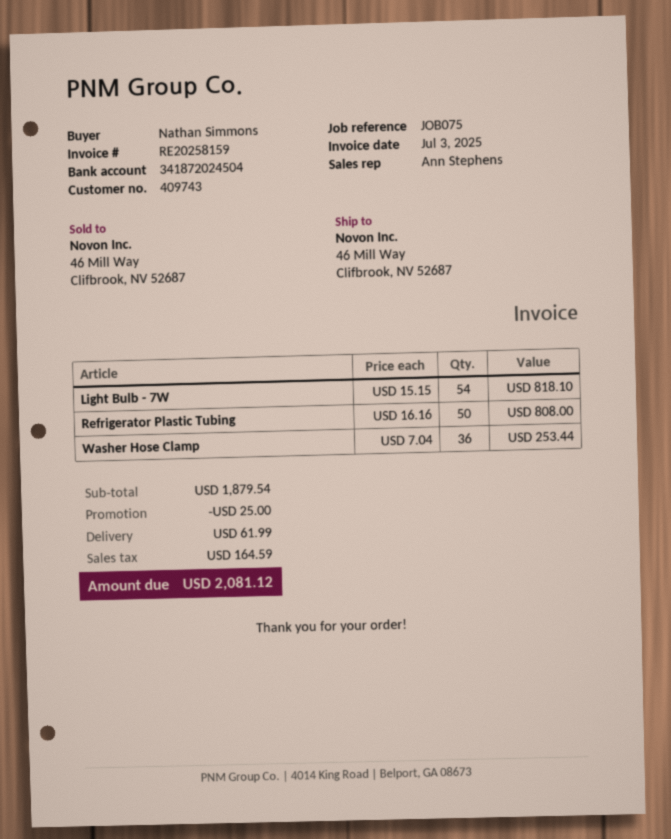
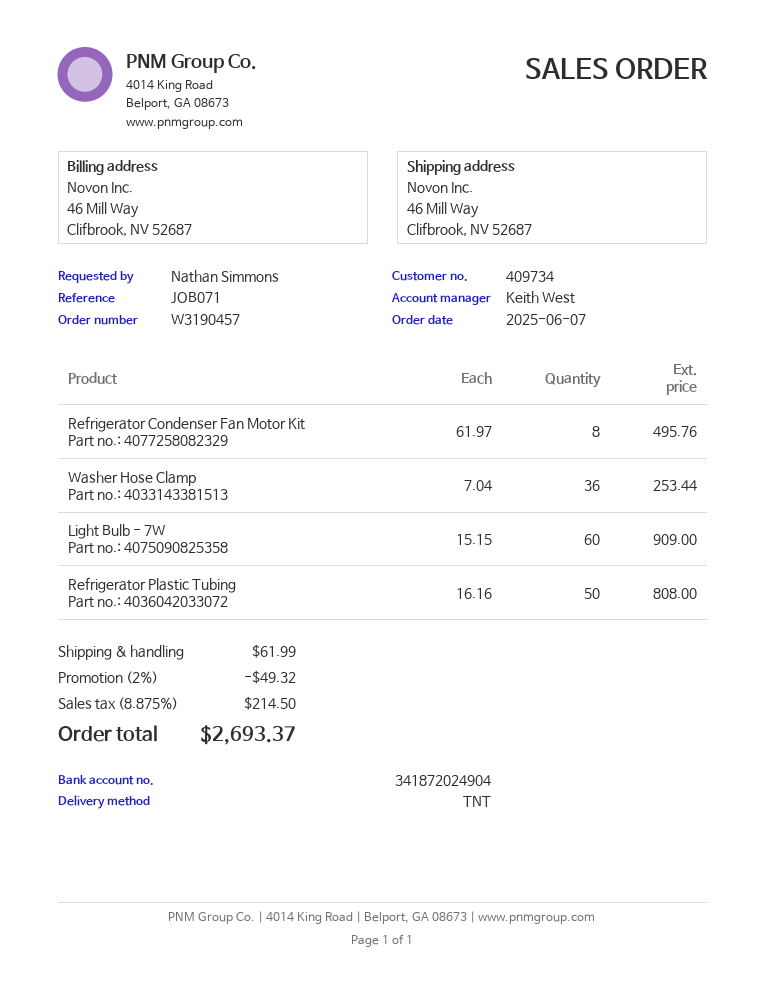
customer number: 409743 -> 409734
reference: JOB075 -> JOB071
sales rep: Ann Stephens -> Keith West
bank account: 341872024504 -> 341872024904
Light Bulb - 7W: 54 x 15.15 = 818.10 -> 60 x 15.15 = 909.00
Refrigerator Condenser Fan Motor Kit: none -> 8 x 61.97 = 495.76
discount: 25.00 -> 49.32
tax: 164.59 -> 214.50
total: 2081.12 -> 2693.37

